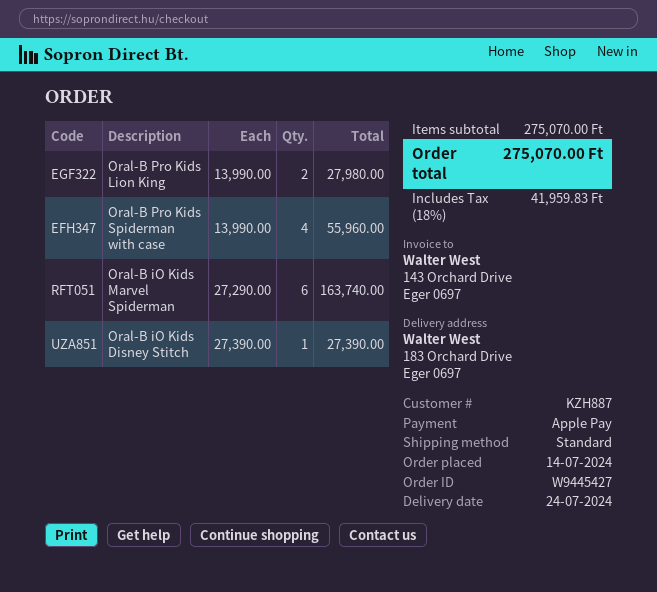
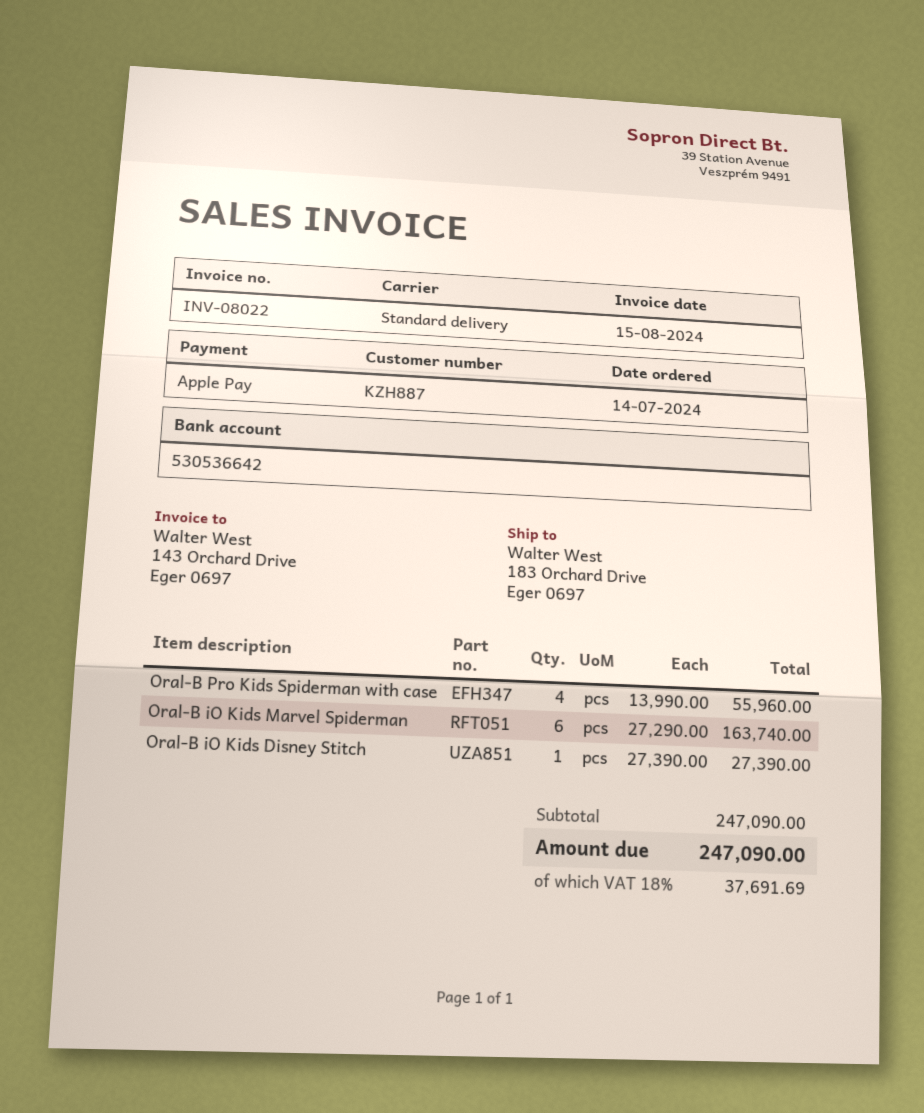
Oral-B Pro Kids Lion King: 2 x 13990.00 = 27980.00 -> none
subtotal: 275070.00 -> 247090.00
tax: 18% = 41959.83 -> 18% = 37691.69
total: 275070.00 -> 247090.00

